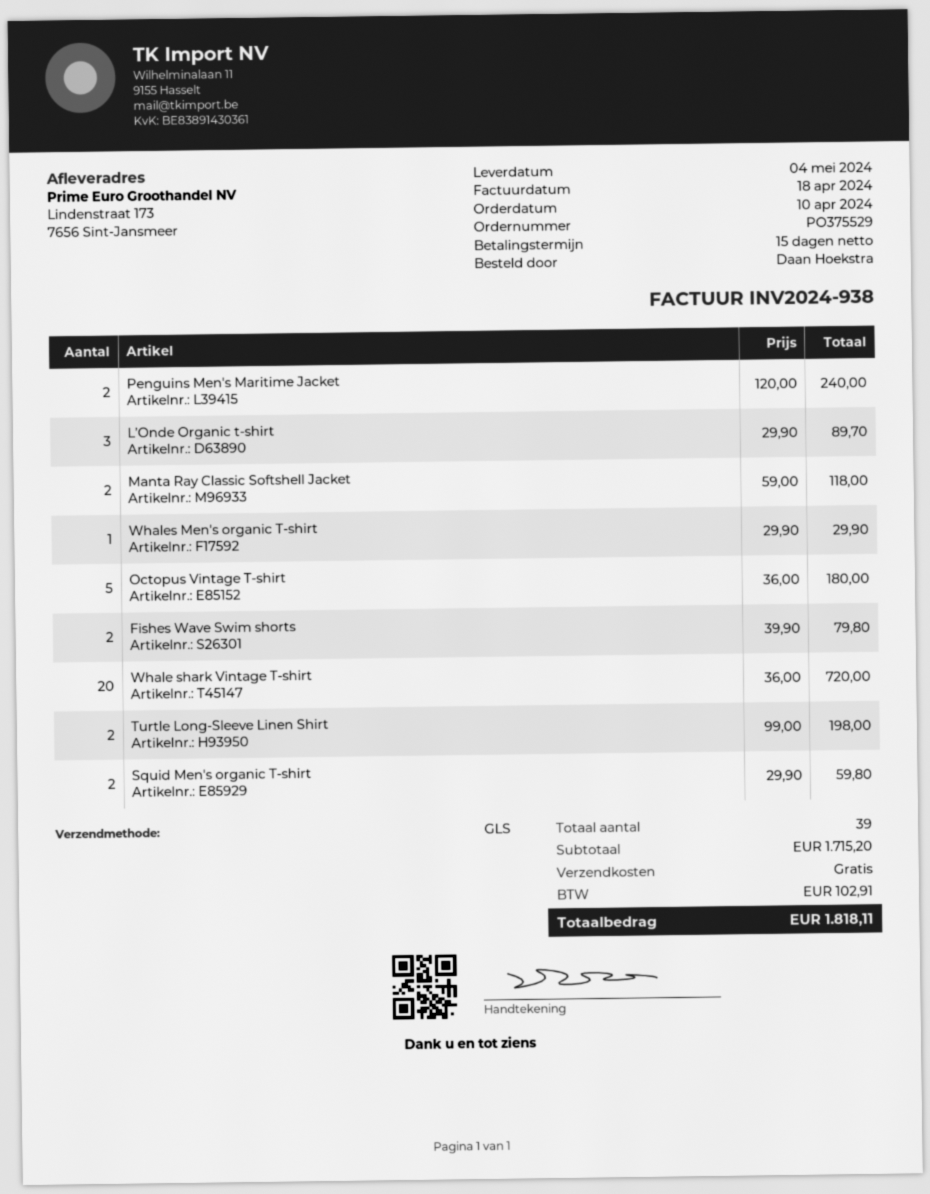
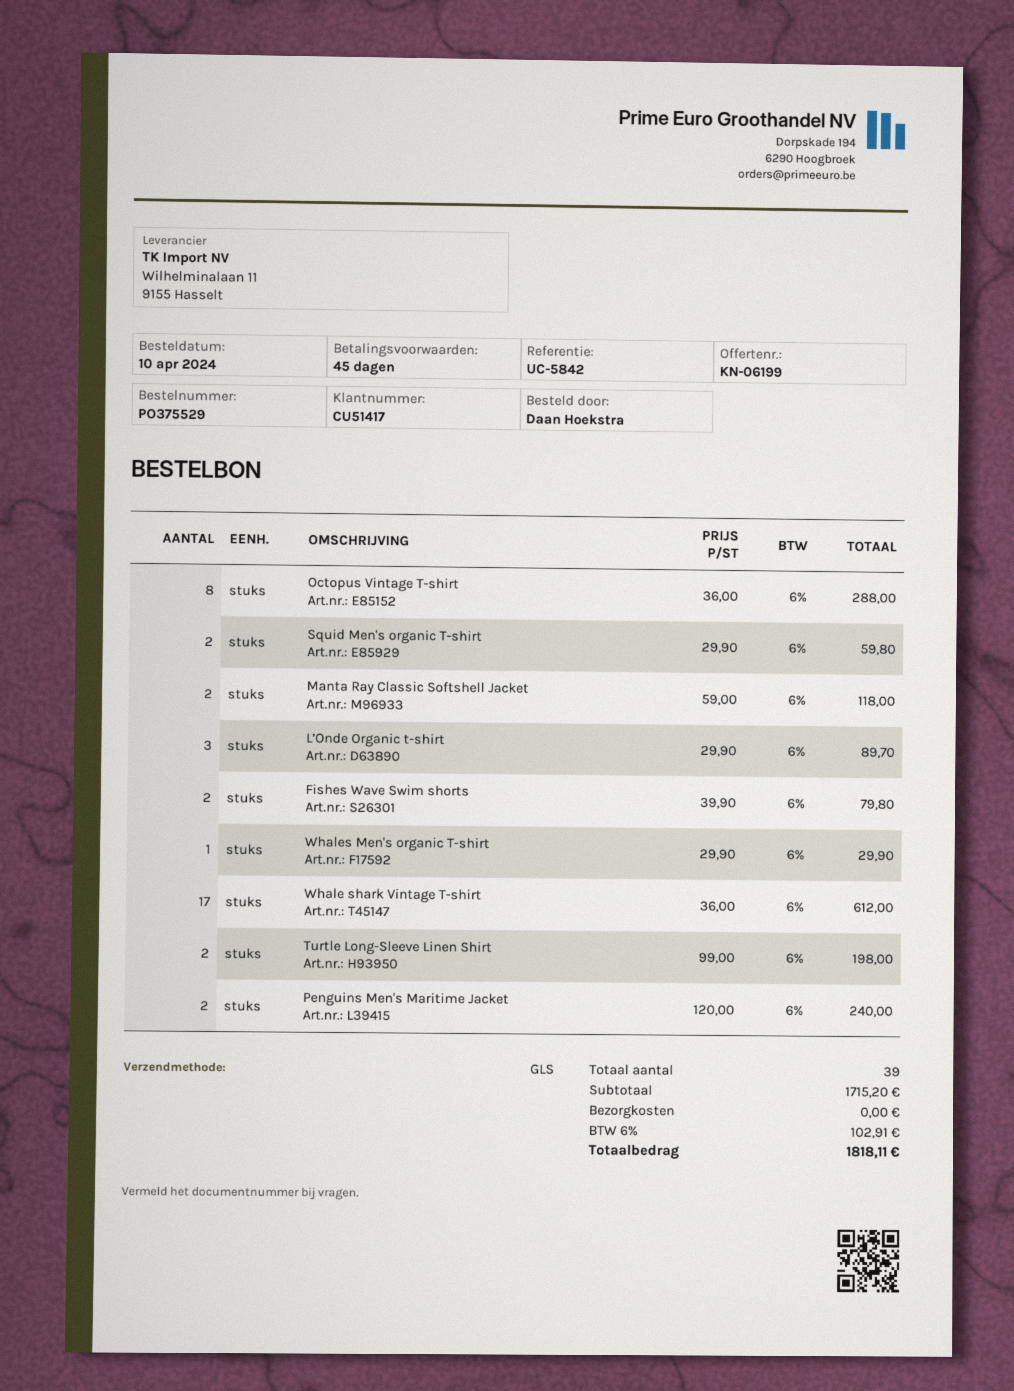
payment terms: 15 days -> 45 days
Octopus Vintage T-shirt: 5 x 36.00 = 180.00 -> 8 x 36.00 = 288.00
Whale shark Vintage T-shirt: 20 x 36.00 = 720.00 -> 17 x 36.00 = 612.00

